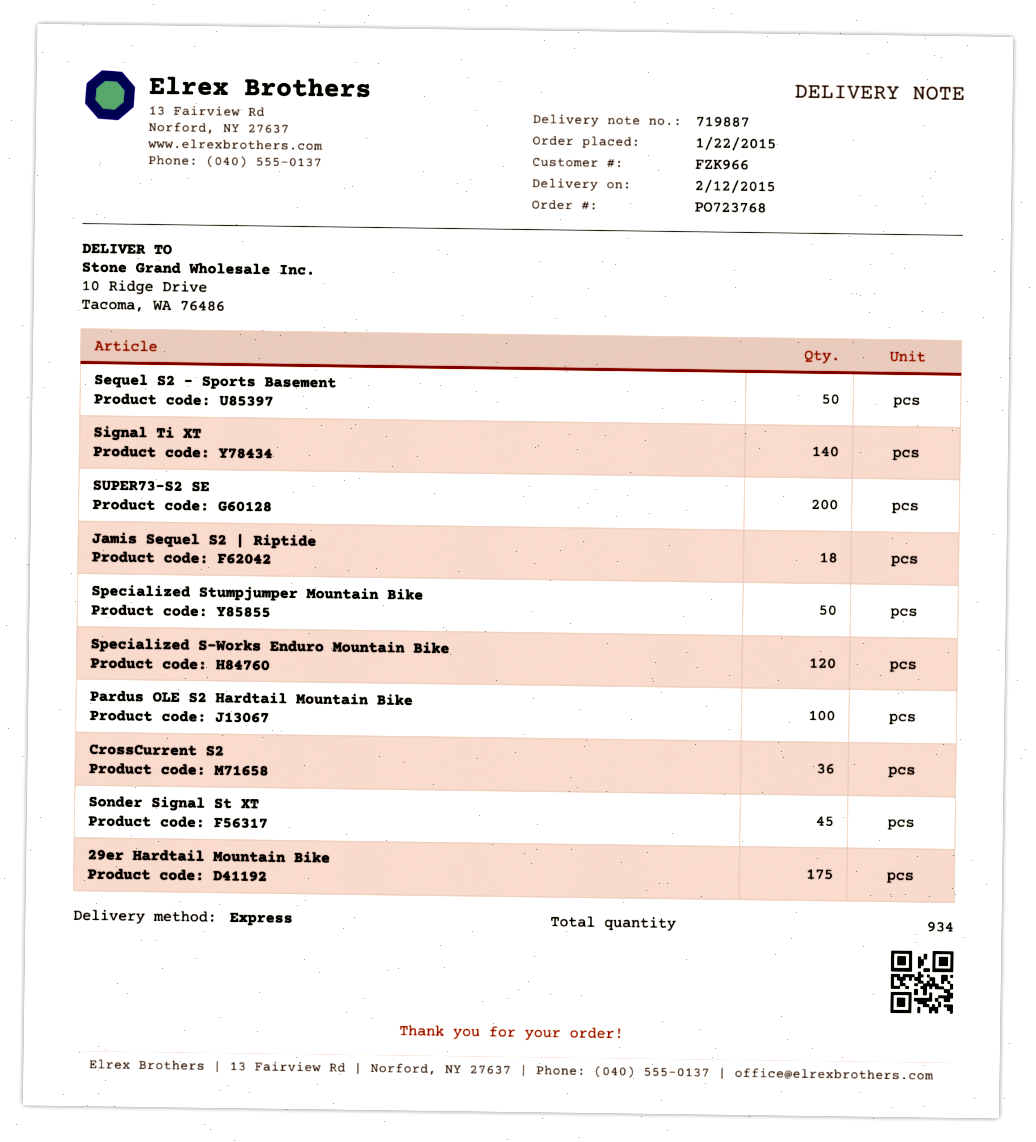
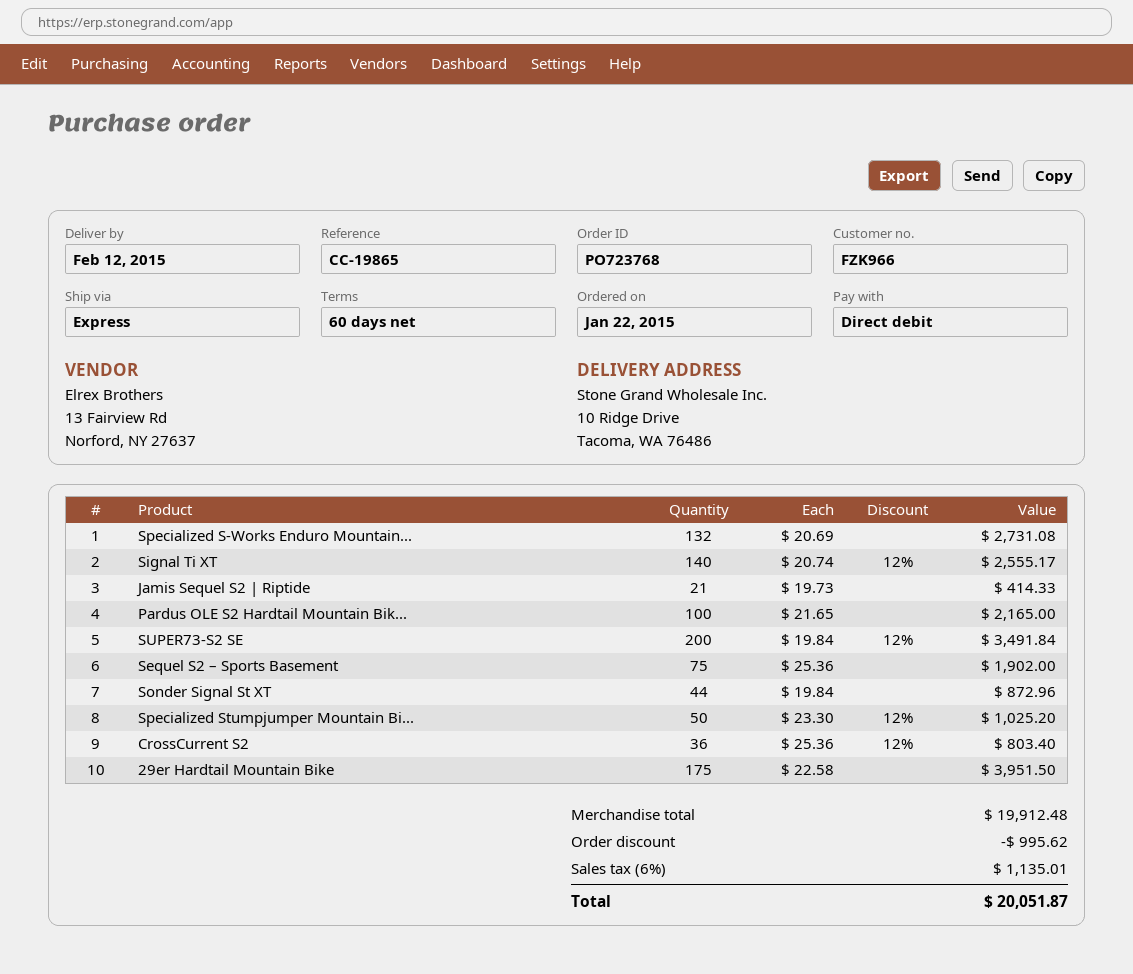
Sequel S2 – Sports Basement: 50 -> 75
Jamis Sequel S2 | Riptide: 18 -> 21
Specialized S-Works Enduro Mountain Bike: 120 -> 132
Sonder Signal St XT: 45 -> 44

